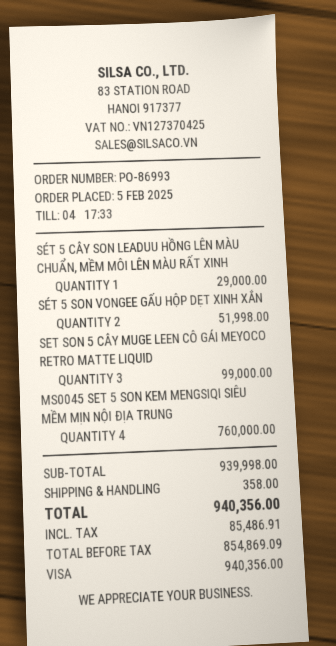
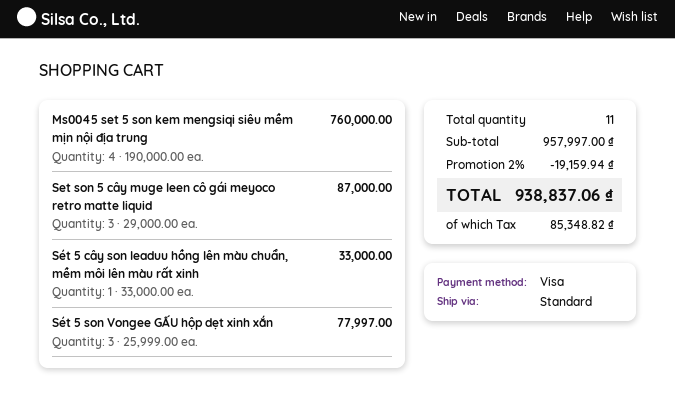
SÉT 5 CÂY SON LEADUU HỒNG LÊN MÀU CHUẨN, MỀM MÔI LÊN MÀU RẤT XINH: 1 for 29000.00 -> 1 for 33000.00
SÉT 5 SON VONGEE GẤU HỘP DẸT XINH XẮN: 2 for 51998.00 -> 3 for 77997.00
SET SON 5 CÂY MUGE LEEN CÔ GÁI MEYOCO RETRO MATTE LIQUID: 3 for 99000.00 -> 3 for 87000.00
subtotal: 939998.00 -> 957997.00
discount: none -> 2% = 19159.94
shipping: 358.00 -> none
tax: 85486.91 -> 85348.82
total: 940356.00 -> 938837.06

